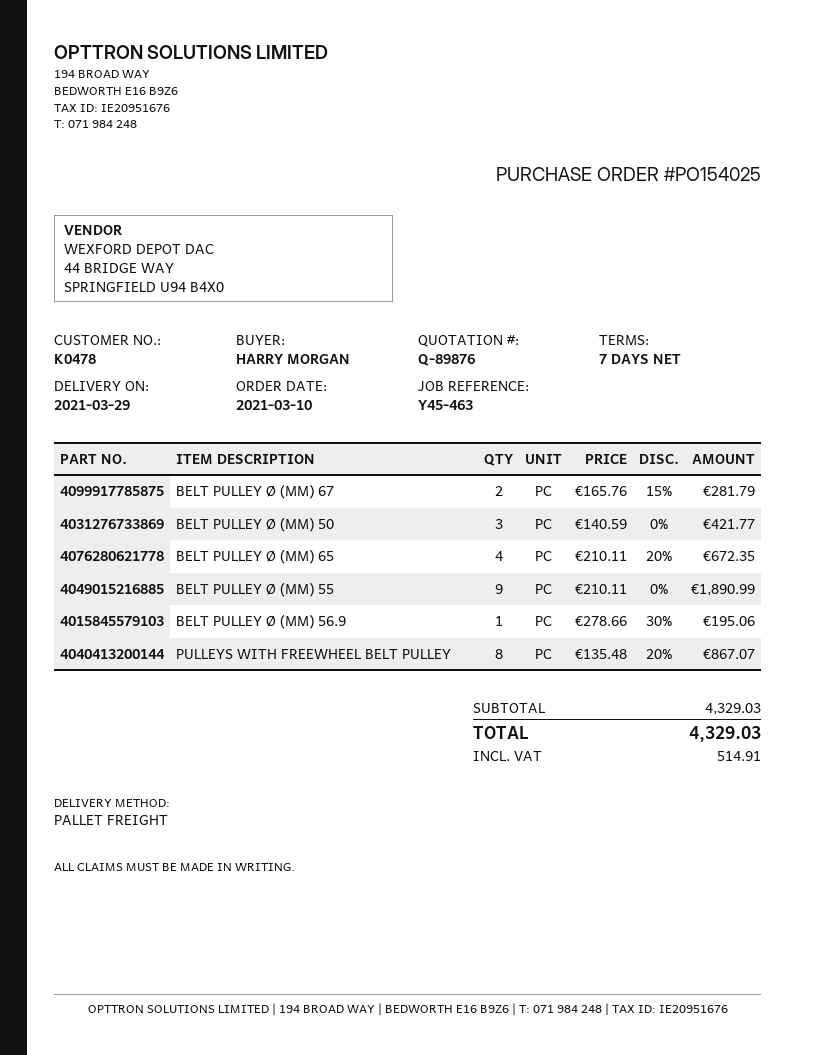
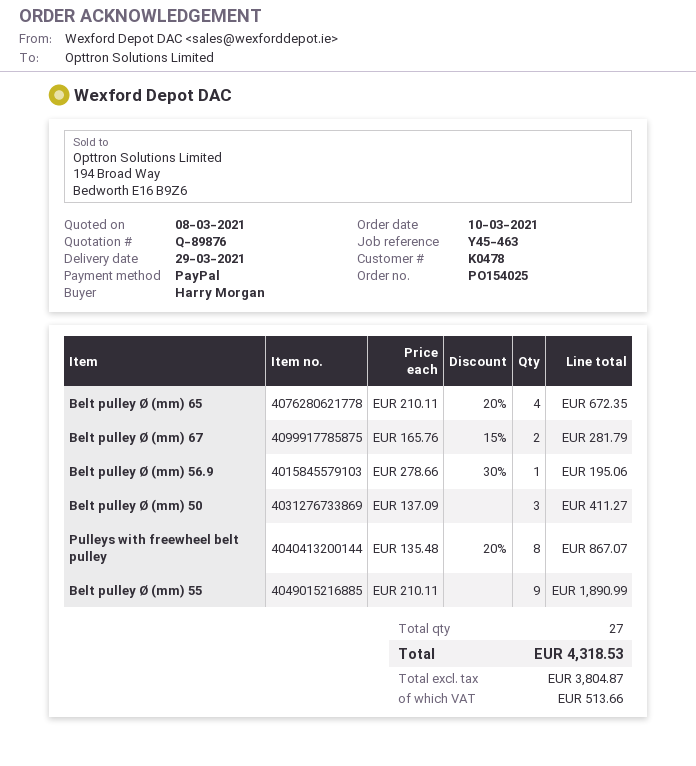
BELT PULLEY Ø (MM) 50: 3 x 140.59 = 421.77 -> 3 x 137.09 = 411.27
tax: 514.91 -> 513.66
total: 4329.03 -> 4318.53

